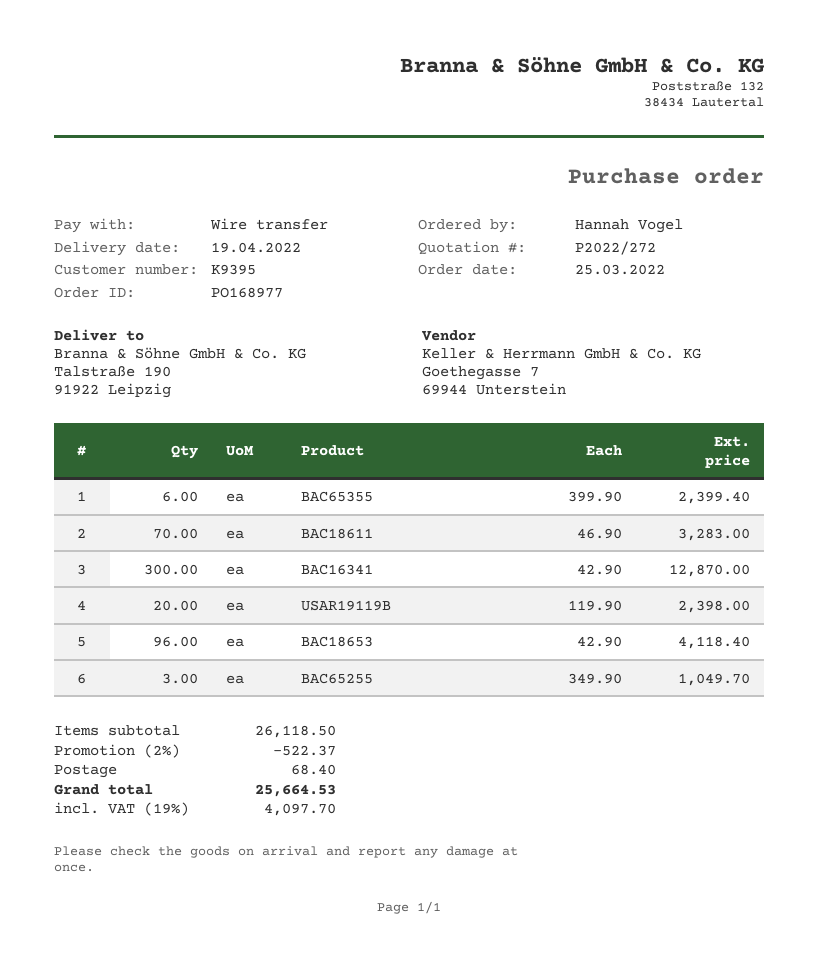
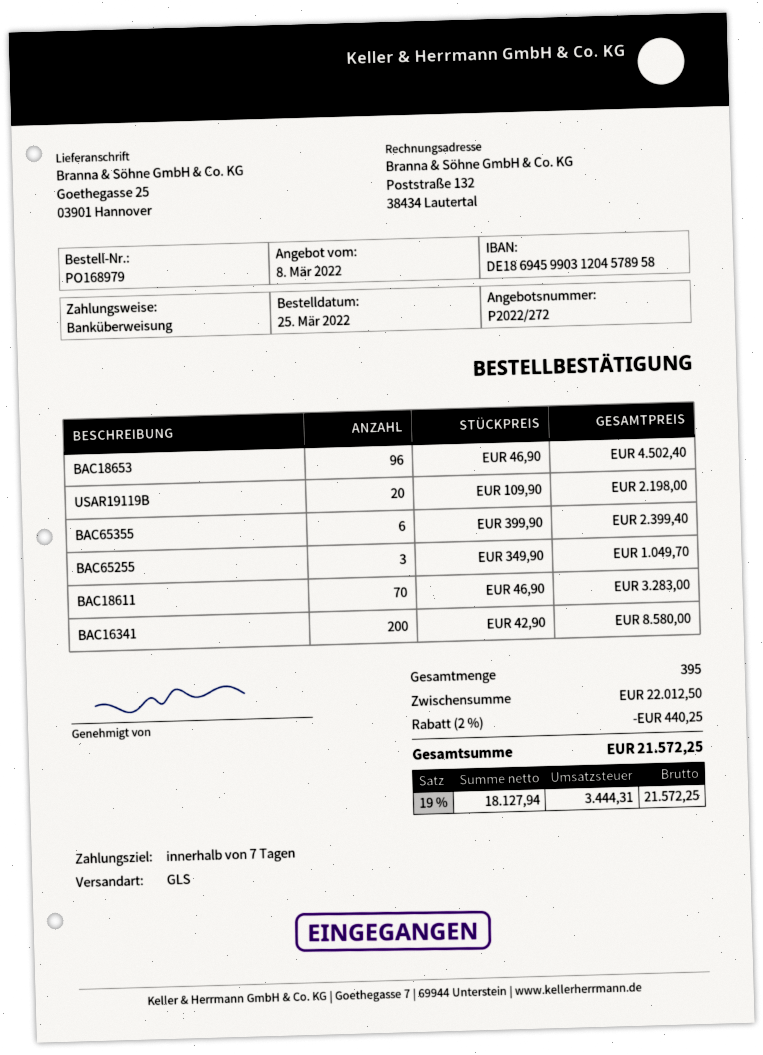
order number: PO168977 -> PO168979
ship to: Talstraße 190, 91922 Leipzig -> Goethegasse 25, 03901 Hannover
BAC16341: 300 x 42.90 = 12870.00 -> 200 x 42.90 = 8580.00
USAR19119B: 20 x 119.90 = 2398.00 -> 20 x 109.90 = 2198.00
BAC18653: 96 x 42.90 = 4118.40 -> 96 x 46.90 = 4502.40
subtotal: 26118.50 -> 22012.50
discount: 2% = 522.37 -> 2% = 440.25
shipping: 68.40 -> none
tax: 19% = 4097.70 -> 19% = 3444.31
total: 25664.53 -> 21572.25

